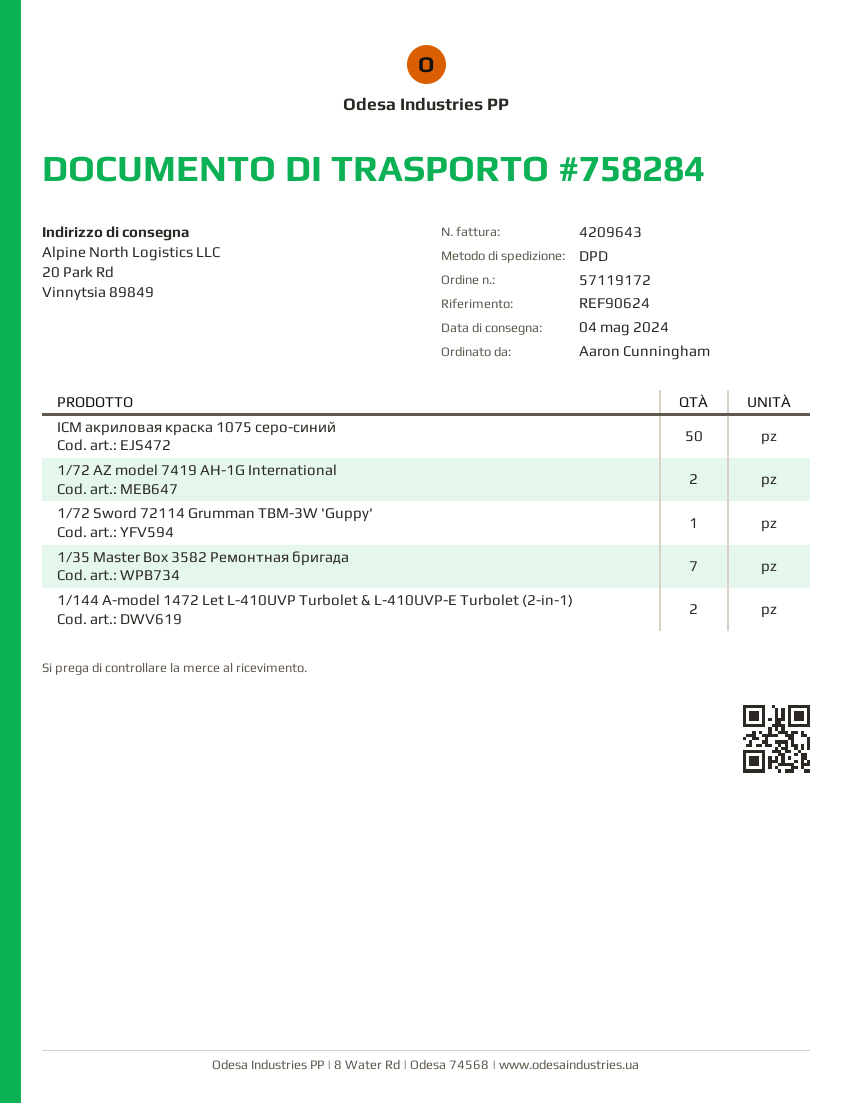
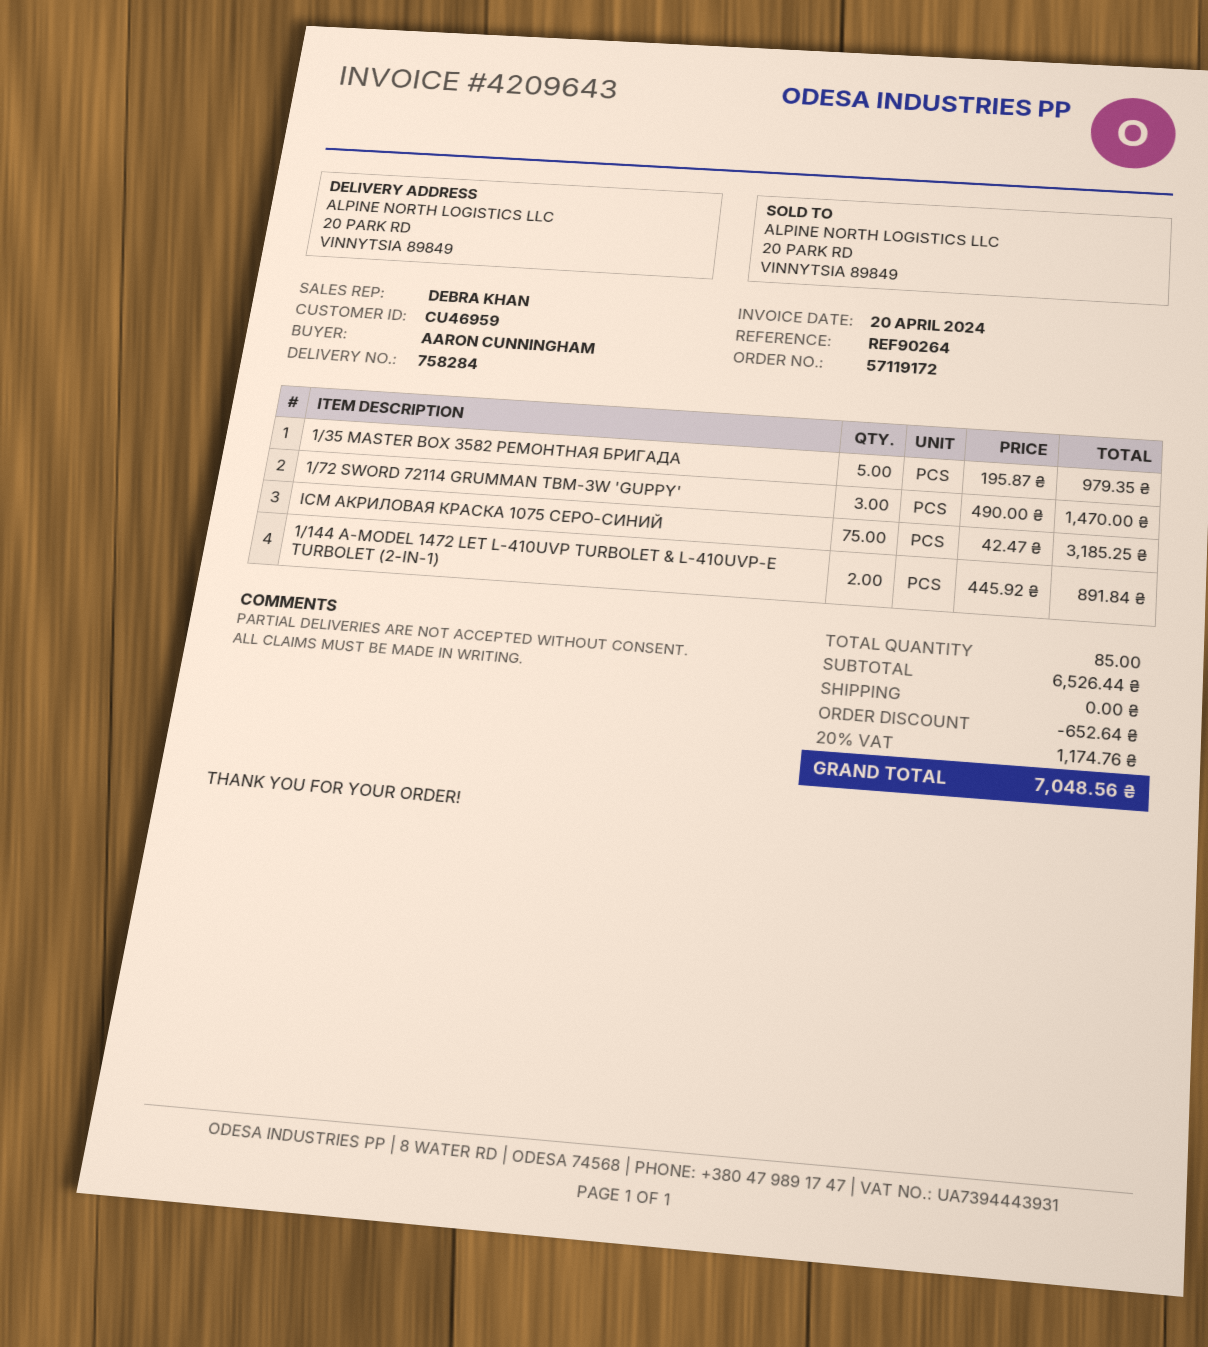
reference: REF90624 -> REF90264
ICM акриловая краска 1075 серо-синий: 50 -> 75
1/72 AZ model 7419 AH-1G International: 2 -> none
1/72 Sword 72114 Grumman TBM-3W 'Guppy': 1 -> 3
1/35 Master Box 3582 Ремонтная бригада: 7 -> 5

